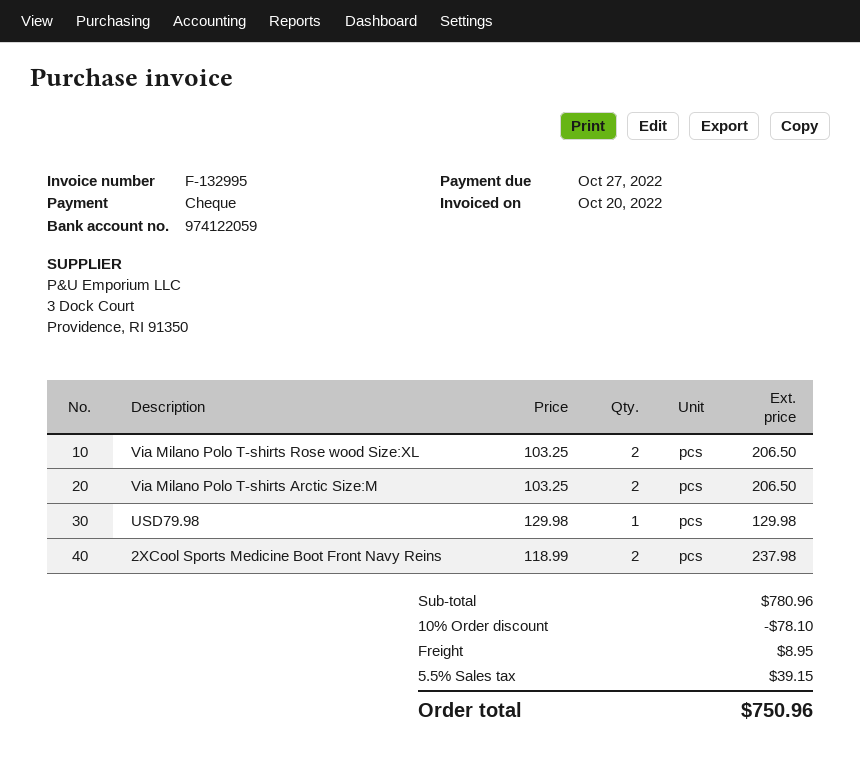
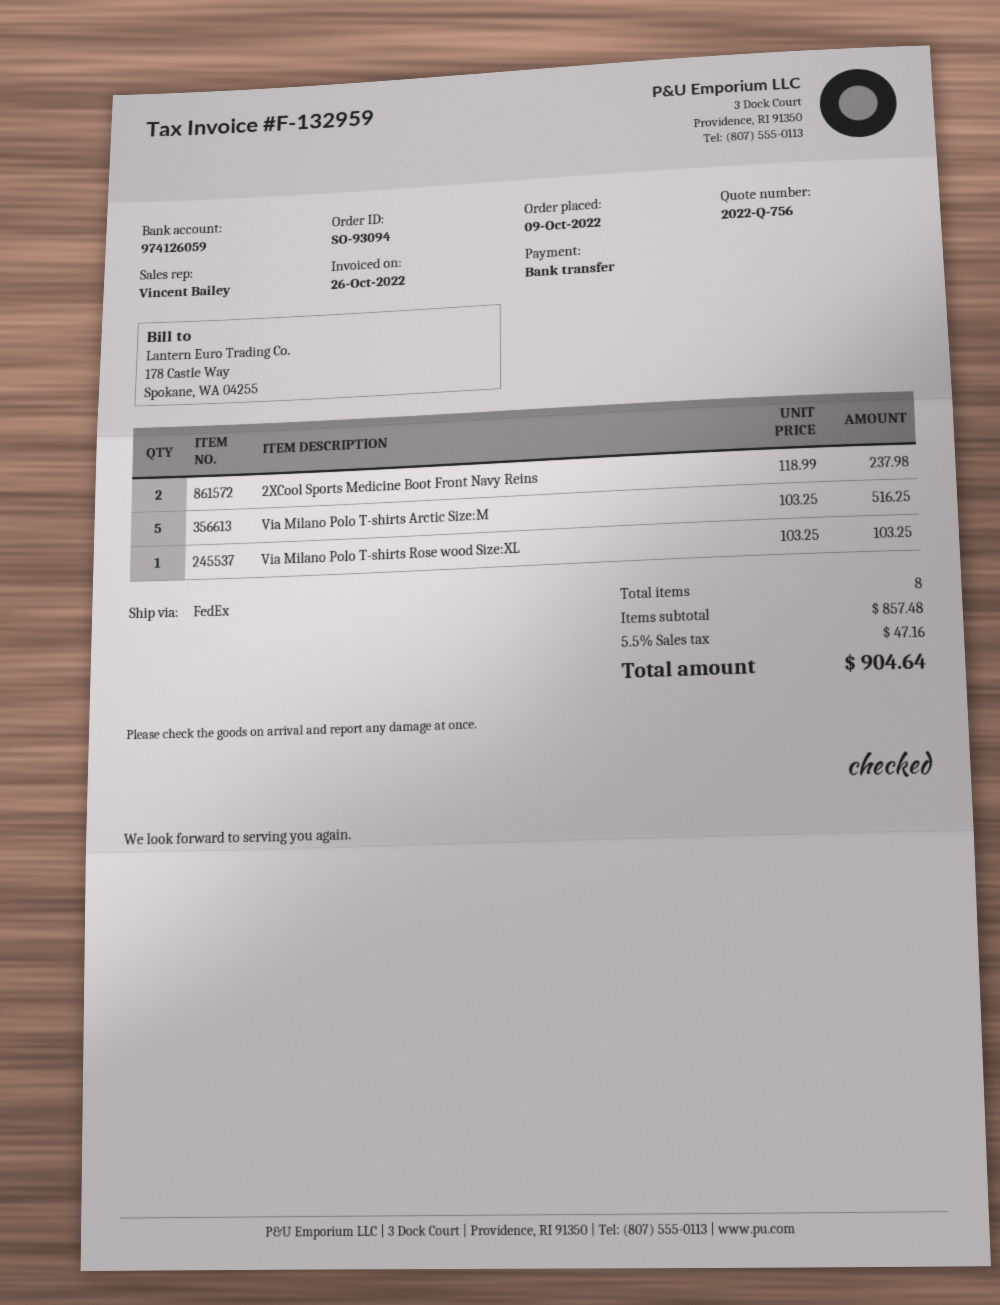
invoice number: F-132995 -> F-132959
invoice date: 2022-10-20 -> 2022-10-26
payment method: cheque -> bank transfer
bank account: 974122059 -> 974126059
Via Milano Polo T-shirts Rose wood Size:XL: 2 x 103.25 = 206.50 -> 1 x 103.25 = 103.25
Via Milano Polo T-shirts Arctic Size:M: 2 x 103.25 = 206.50 -> 5 x 103.25 = 516.25
USD79.98: 1 x 129.98 = 129.98 -> none
subtotal: 780.96 -> 857.48
discount: 10% = 78.10 -> none
shipping: 8.95 -> none
tax: 5.5% = 39.15 -> 5.5% = 47.16
total: 750.96 -> 904.64

